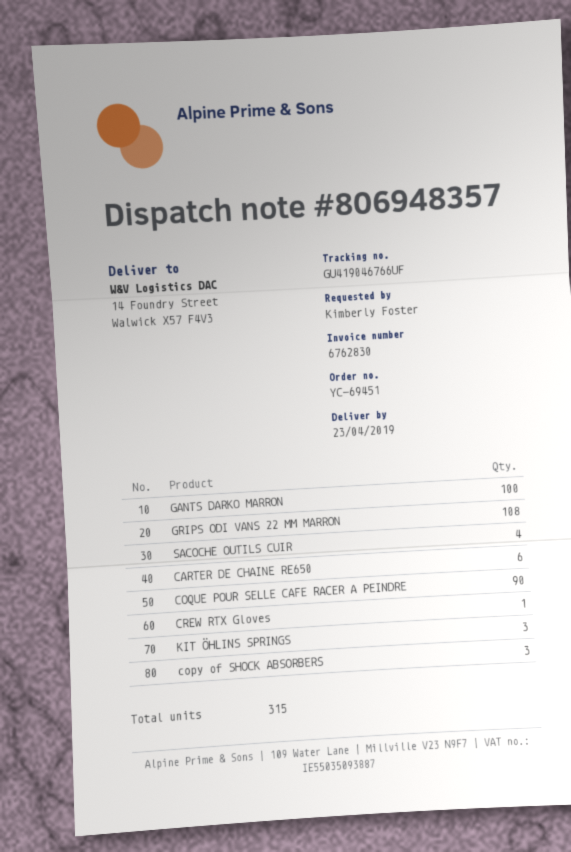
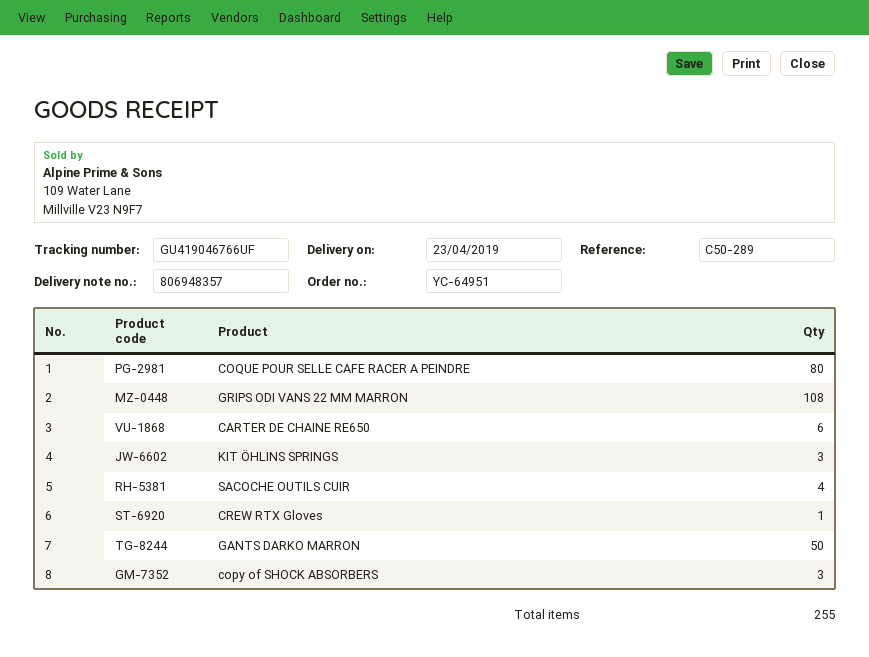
order number: YC-69451 -> YC-64951
GANTS DARKO MARRON: 100 -> 50
COQUE POUR SELLE CAFE RACER A PEINDRE: 90 -> 80
total quantity: 315 -> 255

